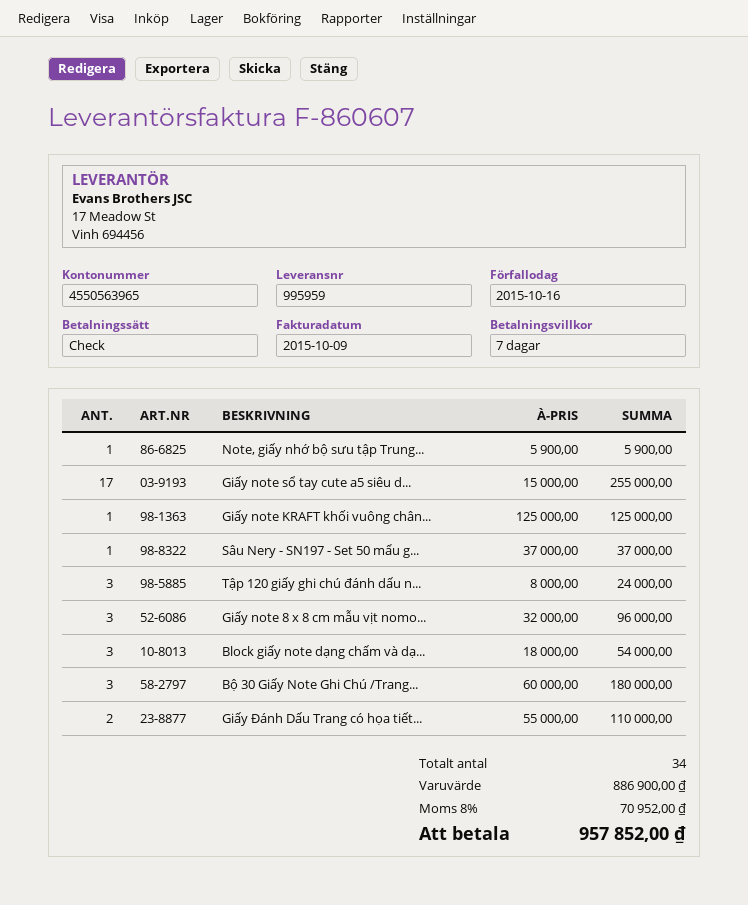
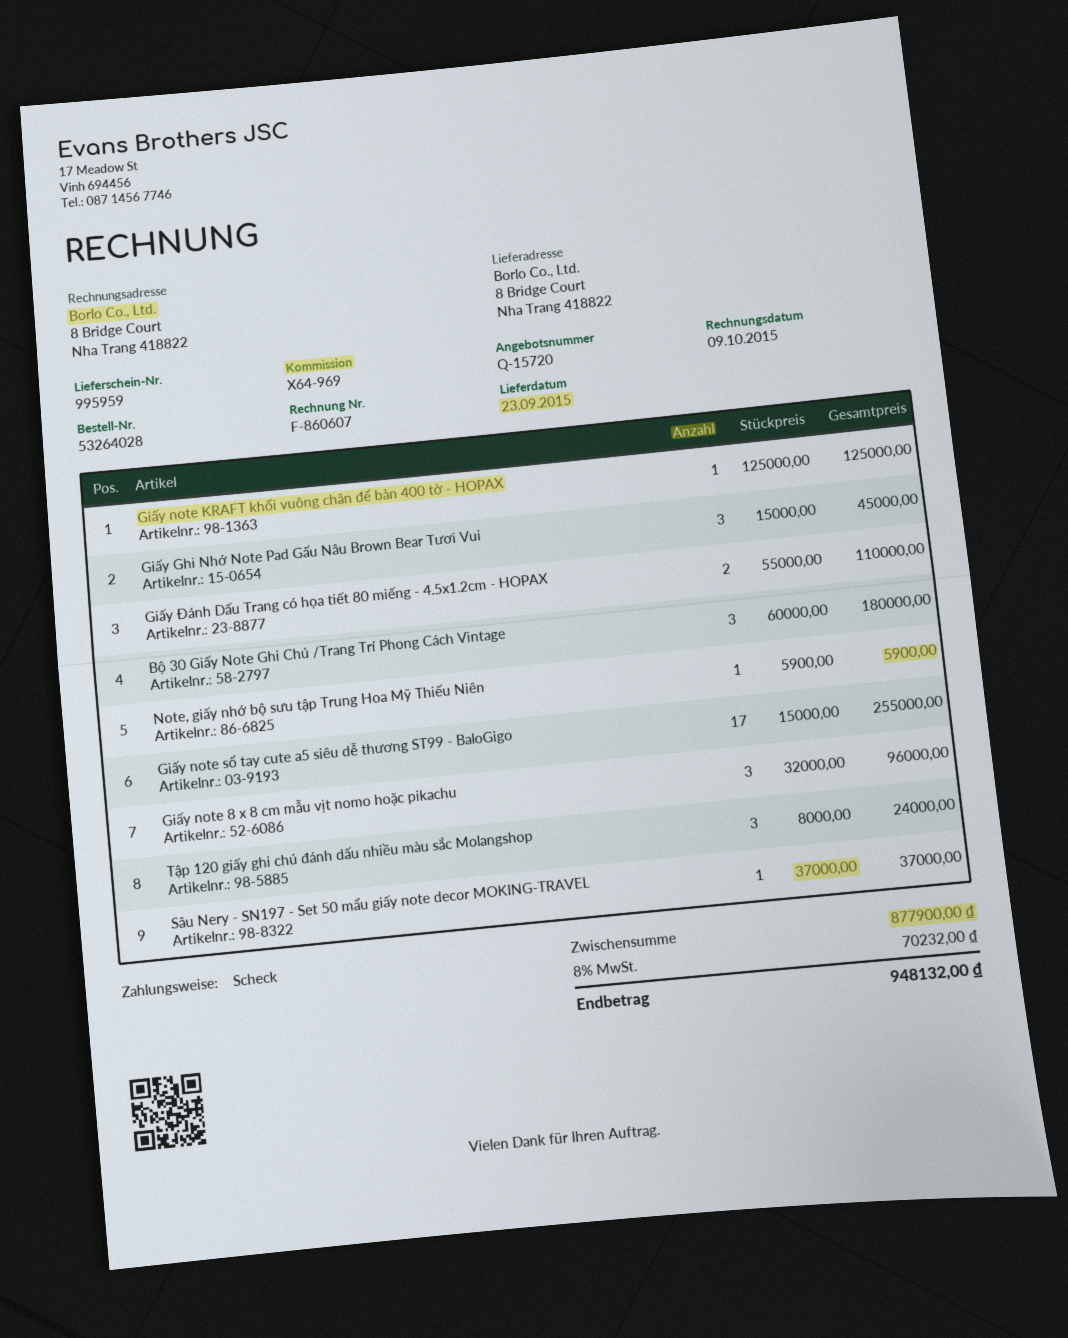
Block giấy note dạng chấm và dạ...: 3 x 18000.00 = 54000.00 -> none
Giấy Ghi Nhớ Note Pad Gấu Nâu Brown Bear Tươi Vui: none -> 3 x 15000.00 = 45000.00
subtotal: 886900.00 -> 877900.00
tax: 8% = 70952.00 -> 8% = 70232.00
total: 957852.00 -> 948132.00

